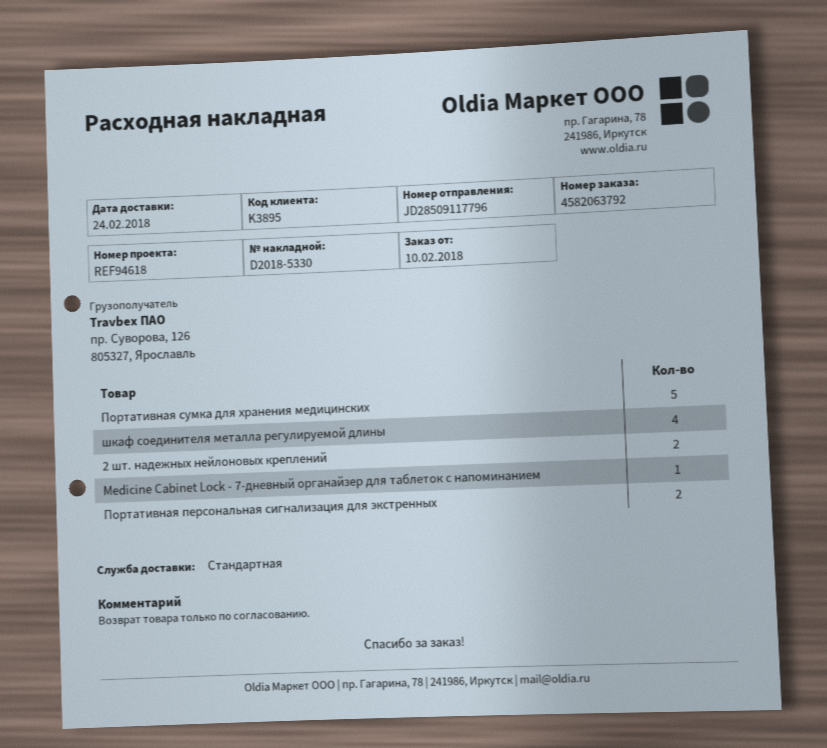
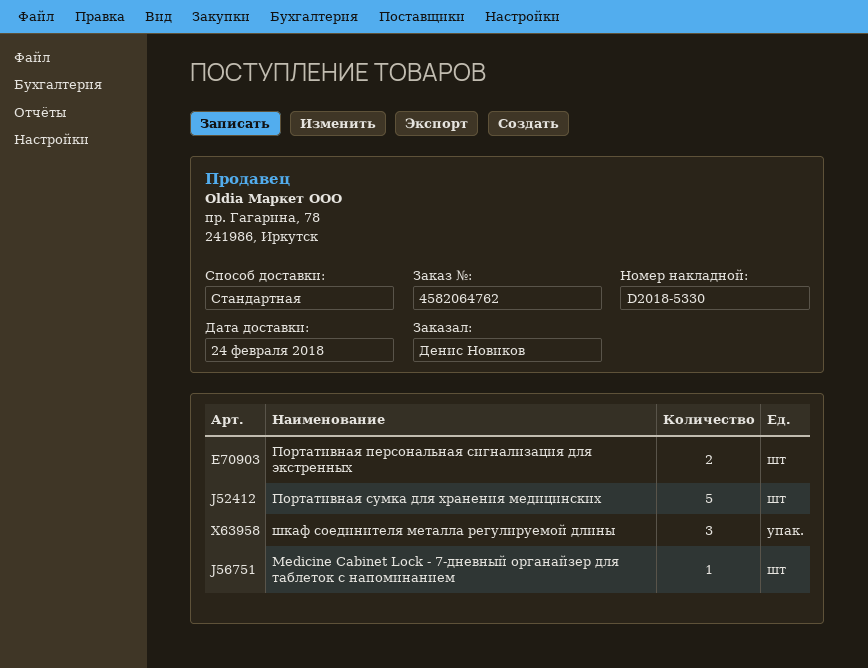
order number: 4582063792 -> 4582064762
шкаф соединителя металла регулируемой длины: 4 -> 3
2 шт. надежных нейлоновых креплений: 2 -> none

